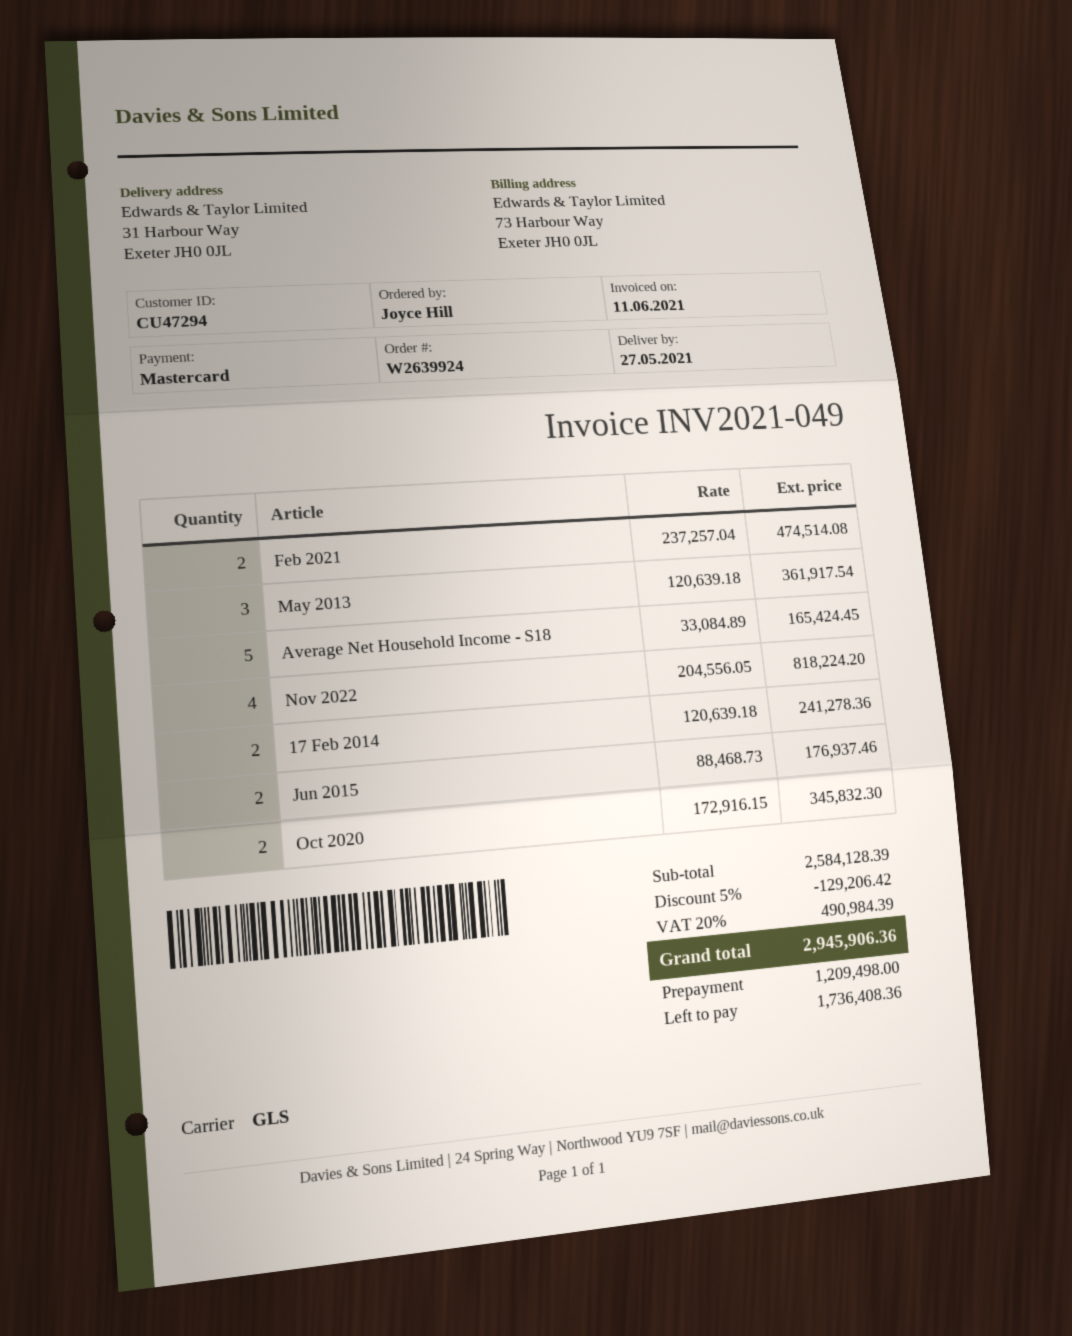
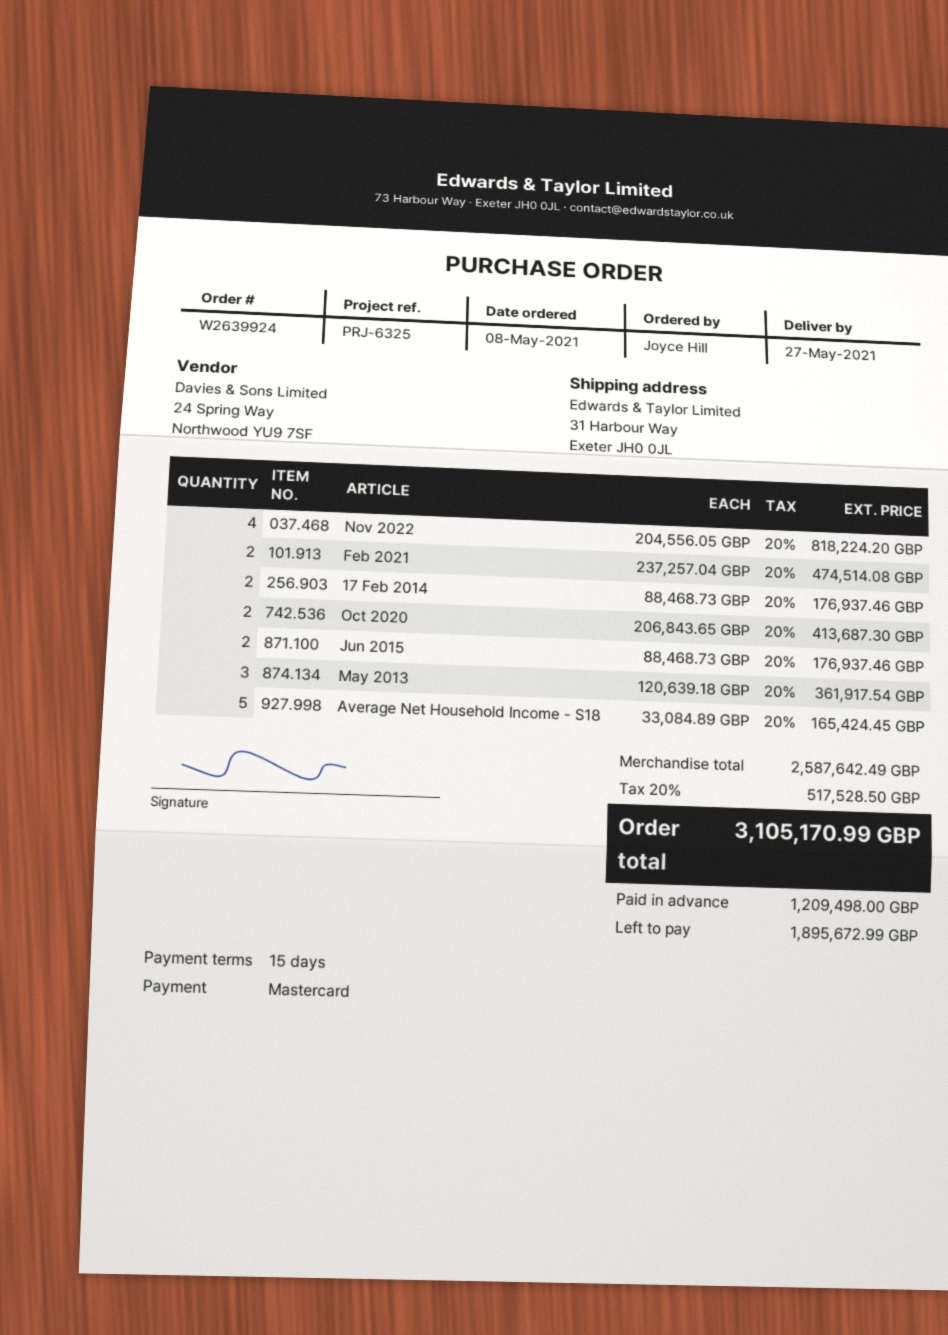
17 Feb 2014: 2 x 120639.18 = 241278.36 -> 2 x 88468.73 = 176937.46
Oct 2020: 2 x 172916.15 = 345832.30 -> 2 x 206843.65 = 413687.30
subtotal: 2584128.39 -> 2587642.49
discount: 5% = 129206.42 -> none
tax: 20% = 490984.39 -> 20% = 517528.50
total: 2945906.36 -> 3105170.99
balance: 1736408.36 -> 1895672.99

